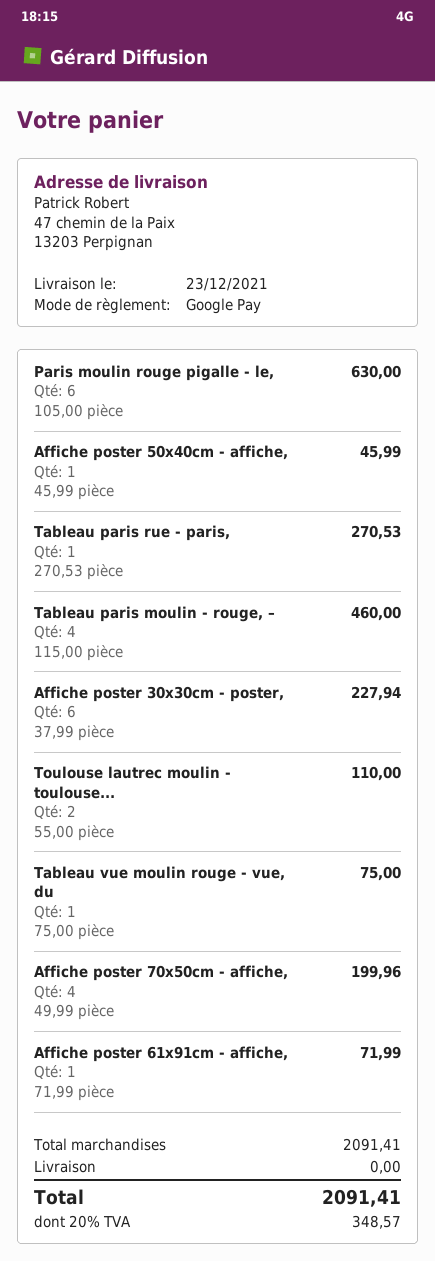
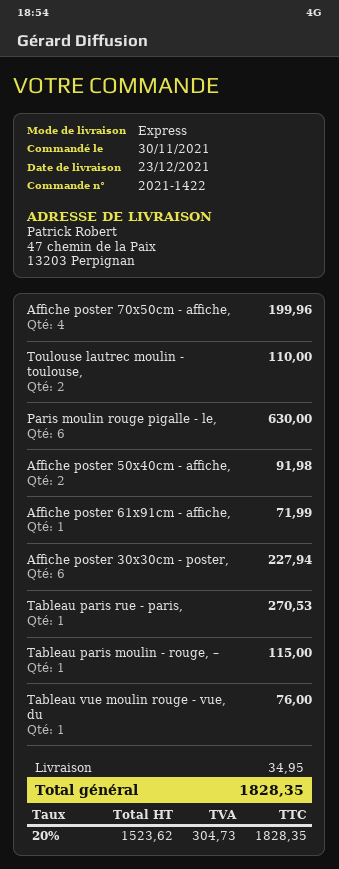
Affiche poster 50x40cm - affiche,: 1 for 45.99 -> 2 for 91.98
Tableau paris moulin - rouge, –: 4 for 460.00 -> 1 for 115.00
Tableau vue moulin rouge - vue, du: 1 for 75.00 -> 1 for 76.00
shipping: 0.00 -> 34.95
tax: 20% = 348.57 -> 20% = 304.73
total: 2091.41 -> 1828.35

